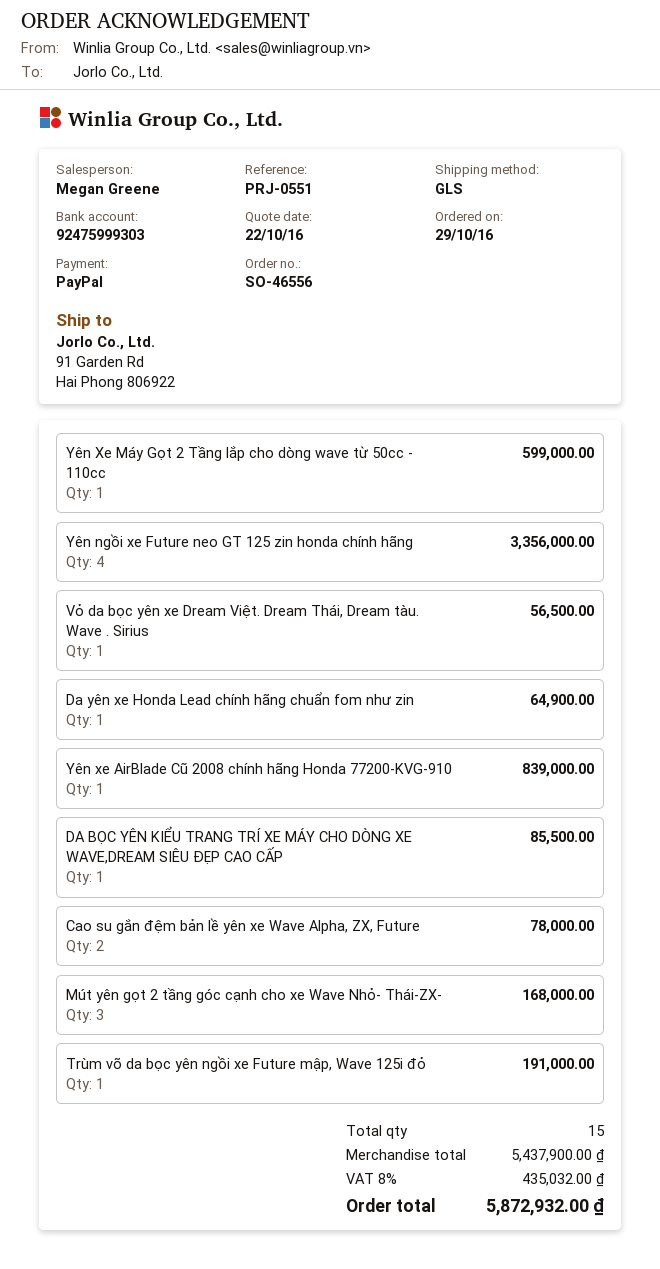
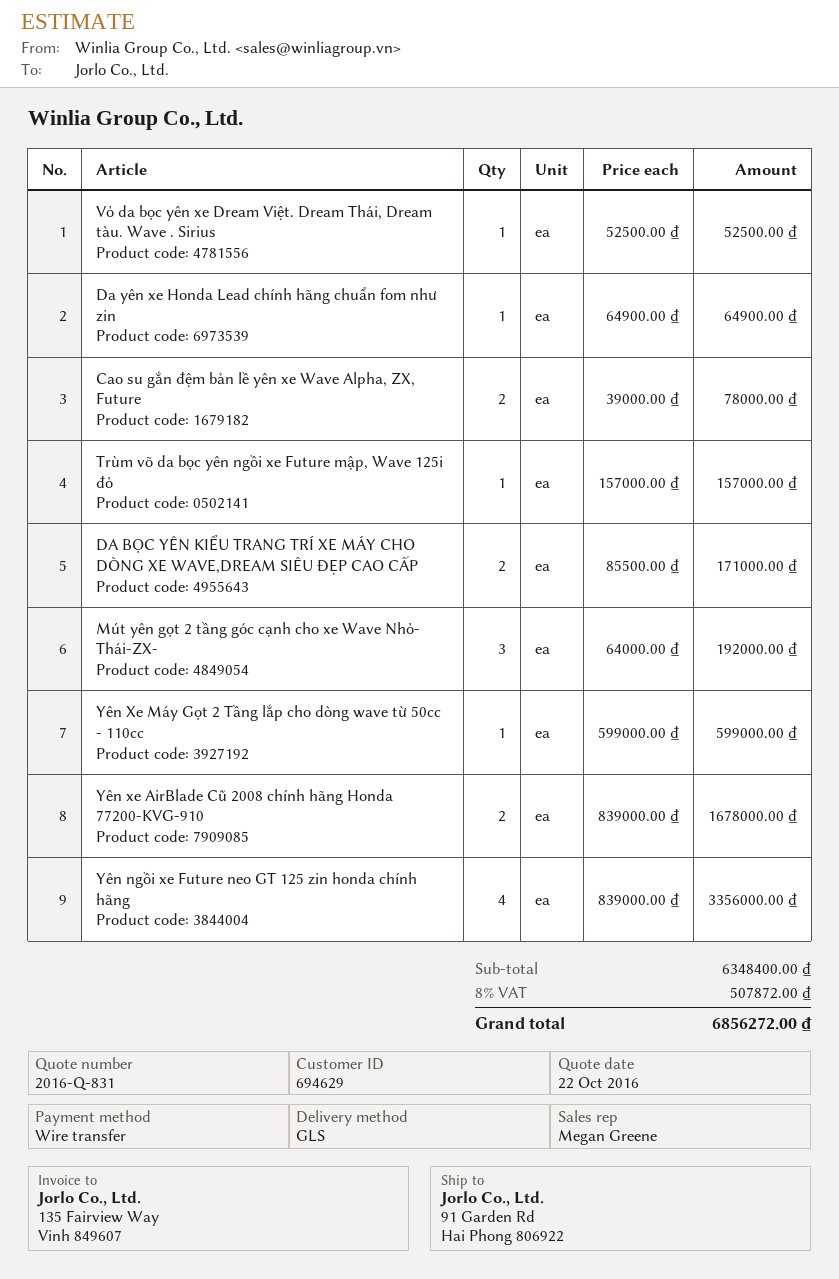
payment method: PayPal -> bank transfer
Vỏ da bọc yên xe Dream Việt. Dream Thái, Dream tàu. Wave . Sirius: 1 for 56500.00 -> 1 for 52500.00
Yên xe AirBlade Cũ 2008 chính hãng Honda 77200-KVG-910: 1 for 839000.00 -> 2 for 1678000.00
DA BỌC YÊN KIỂU TRANG TRÍ XE MÁY CHO DÒNG XE WAVE,DREAM SIÊU ĐẸP CAO CẤP: 1 for 85500.00 -> 2 for 171000.00
Mút yên gọt 2 tầng góc cạnh cho xe Wave Nhỏ- Thái-ZX-: 3 for 168000.00 -> 3 for 192000.00
Trùm võ da bọc yên ngồi xe Future mập, Wave 125i đỏ: 1 for 191000.00 -> 1 for 157000.00
subtotal: 5437900.00 -> 6348400.00
tax: 8% = 435032.00 -> 8% = 507872.00
total: 5872932.00 -> 6856272.00

